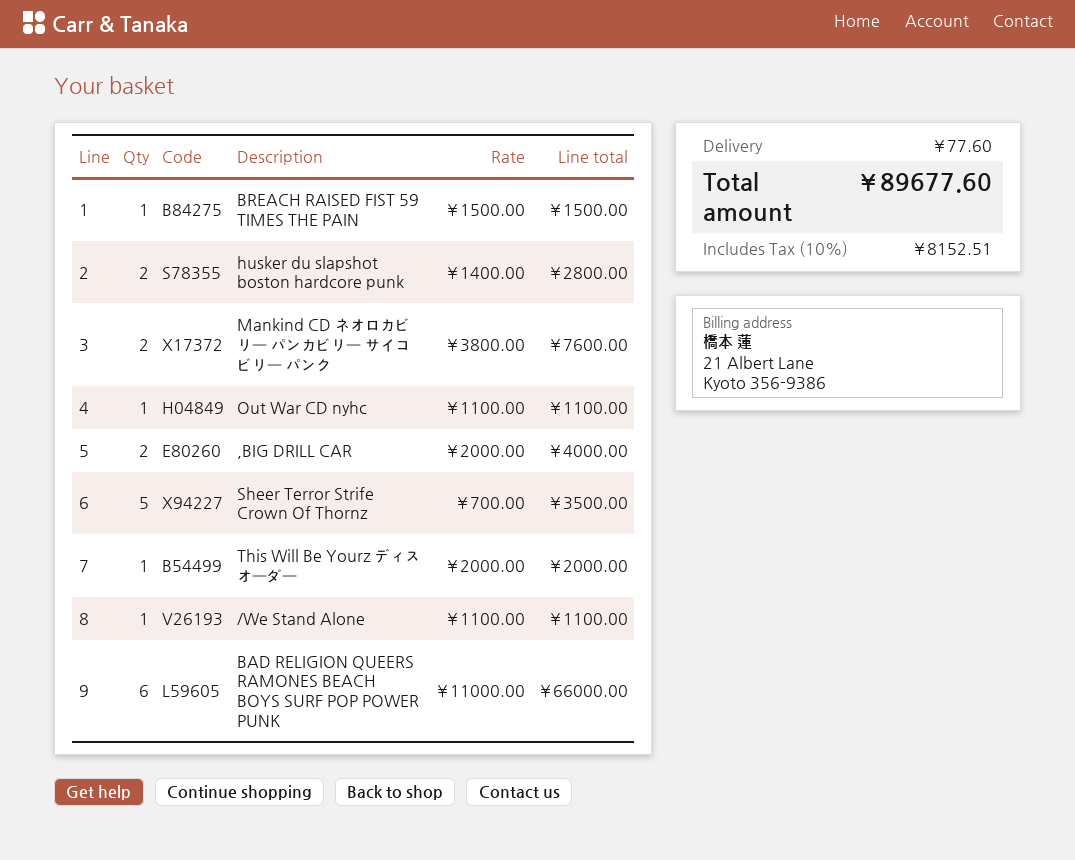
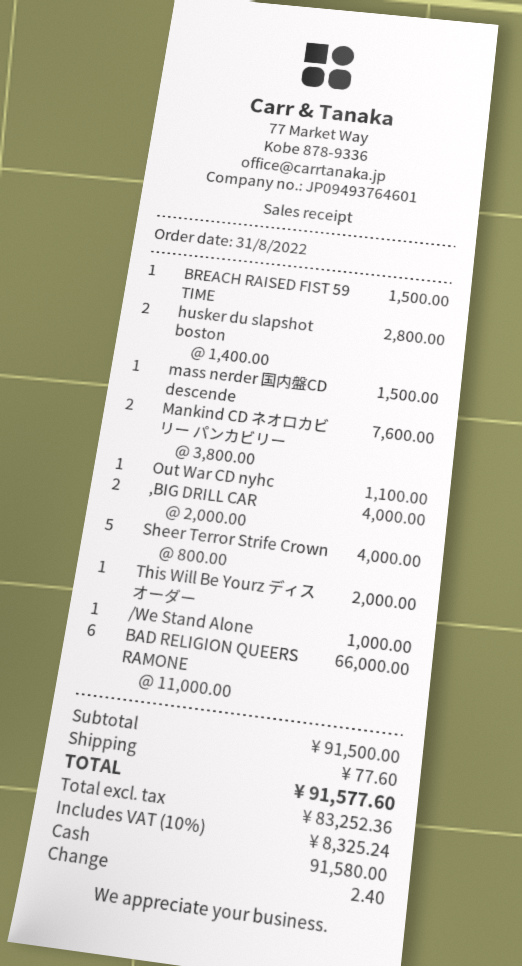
Sheer Terror Strife Crown Of Thornz: 5 x 700.00 = 3500.00 -> 5 x 800.00 = 4000.00
/We Stand Alone: 1 x 1100.00 = 1100.00 -> 1 x 1000.00 = 1000.00
mass nerder 国内盤CD descende: none -> 1 x 1500.00 = 1500.00
tax: 10% = 8152.51 -> 10% = 8325.24
total: 89677.60 -> 91577.60

